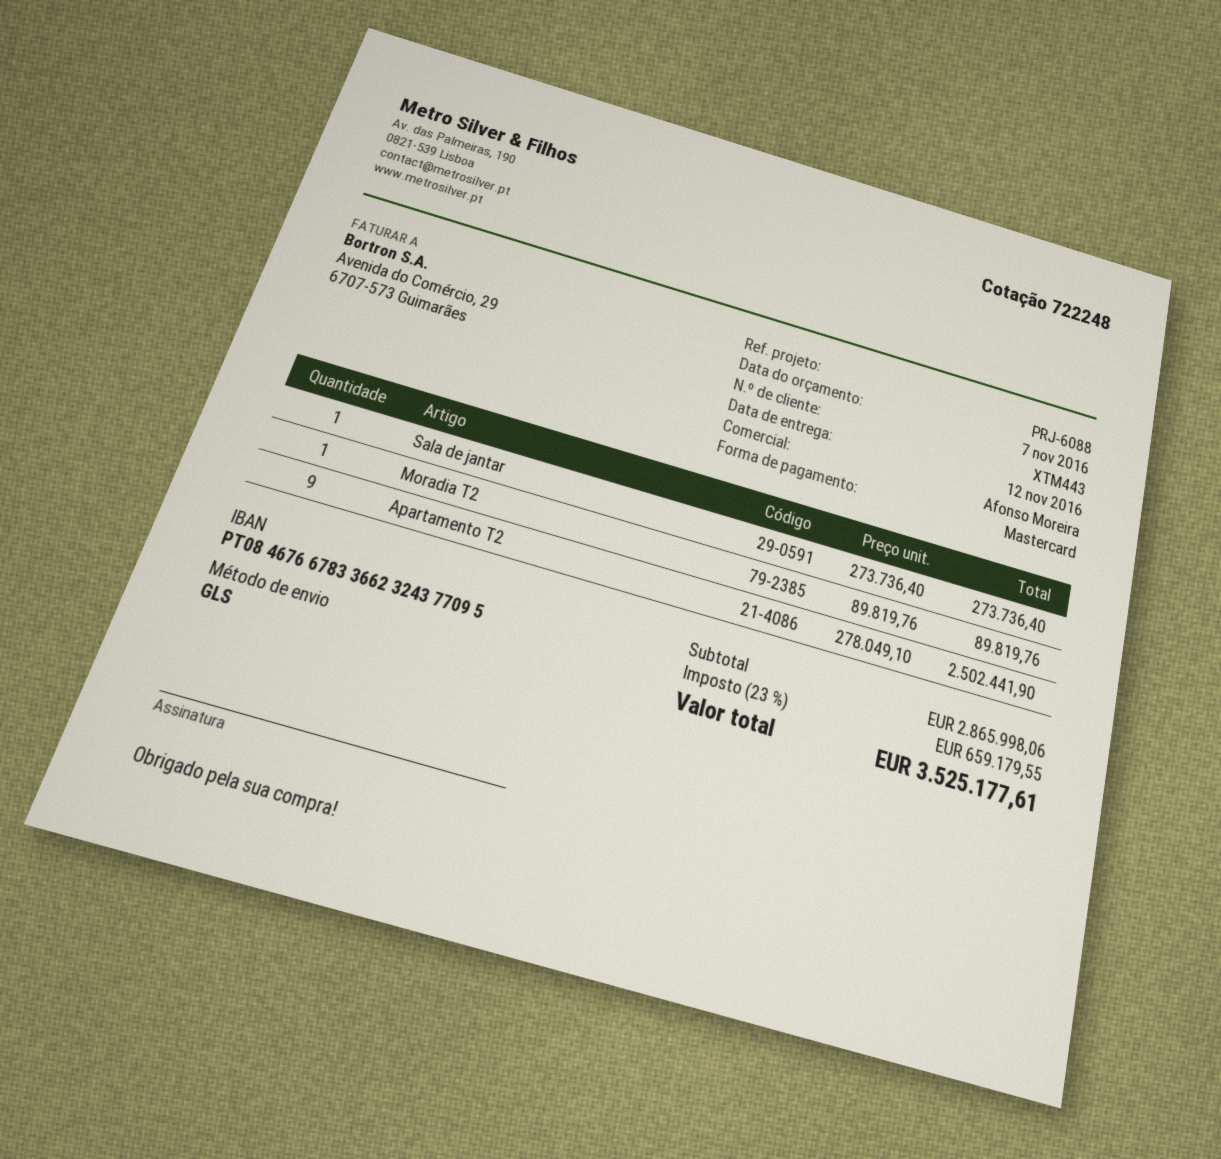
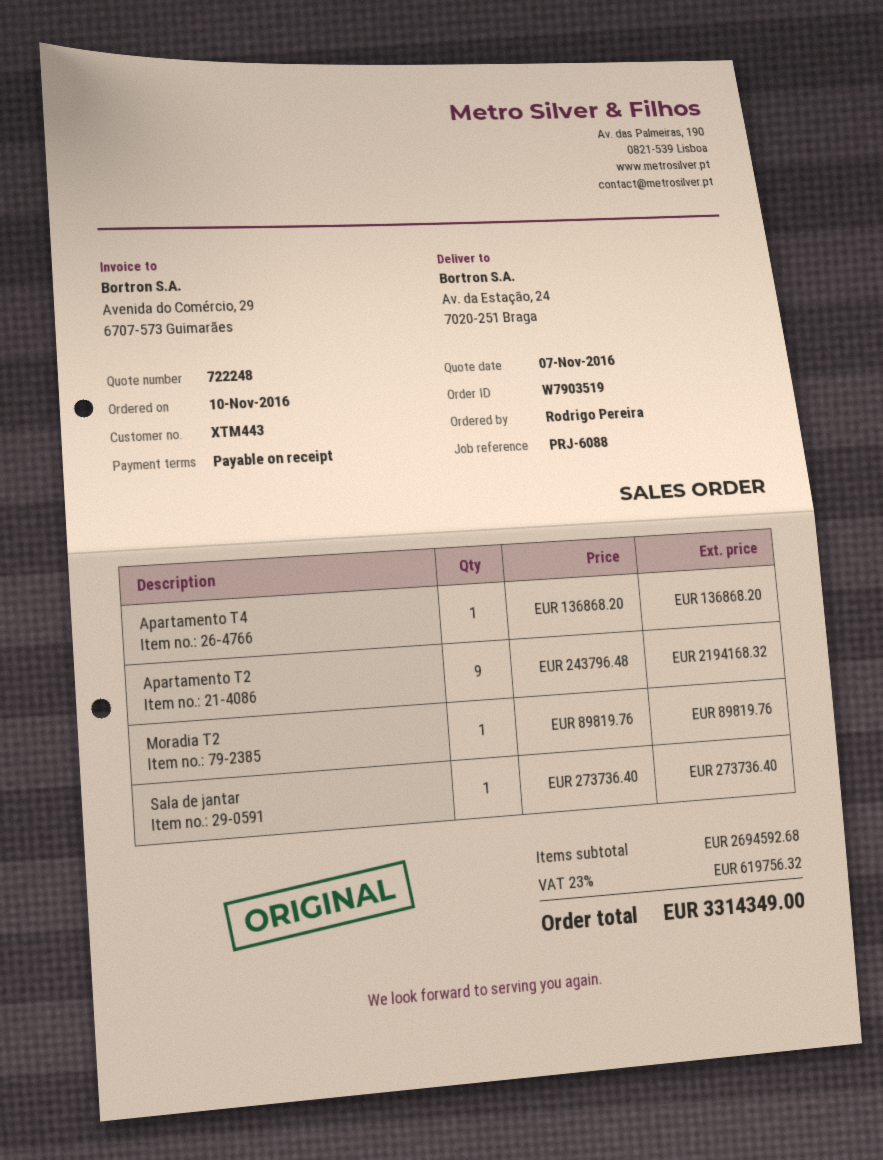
Apartamento T2: 9 x 278049.10 = 2502441.90 -> 9 x 243796.48 = 2194168.32
Apartamento T4: none -> 1 x 136868.20 = 136868.20
subtotal: 2865998.06 -> 2694592.68
tax: 23% = 659179.55 -> 23% = 619756.32
total: 3525177.61 -> 3314349.00

